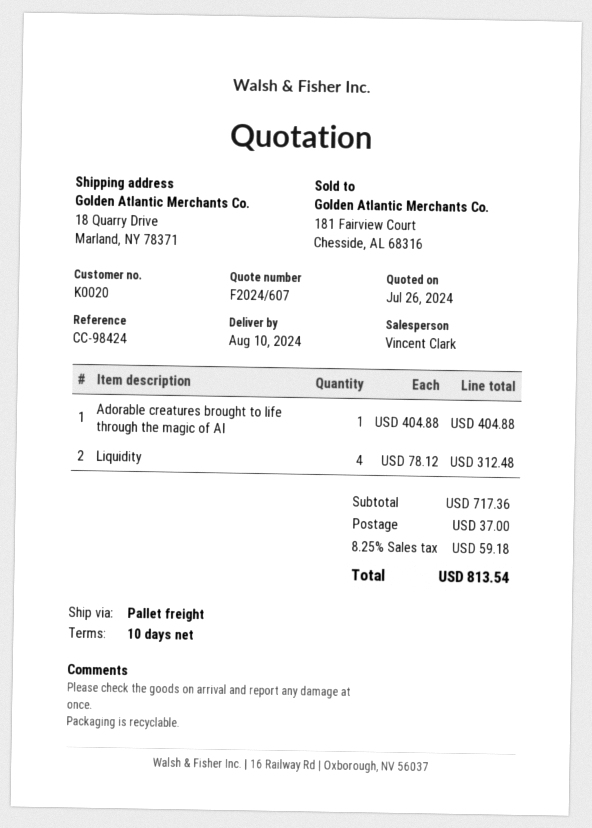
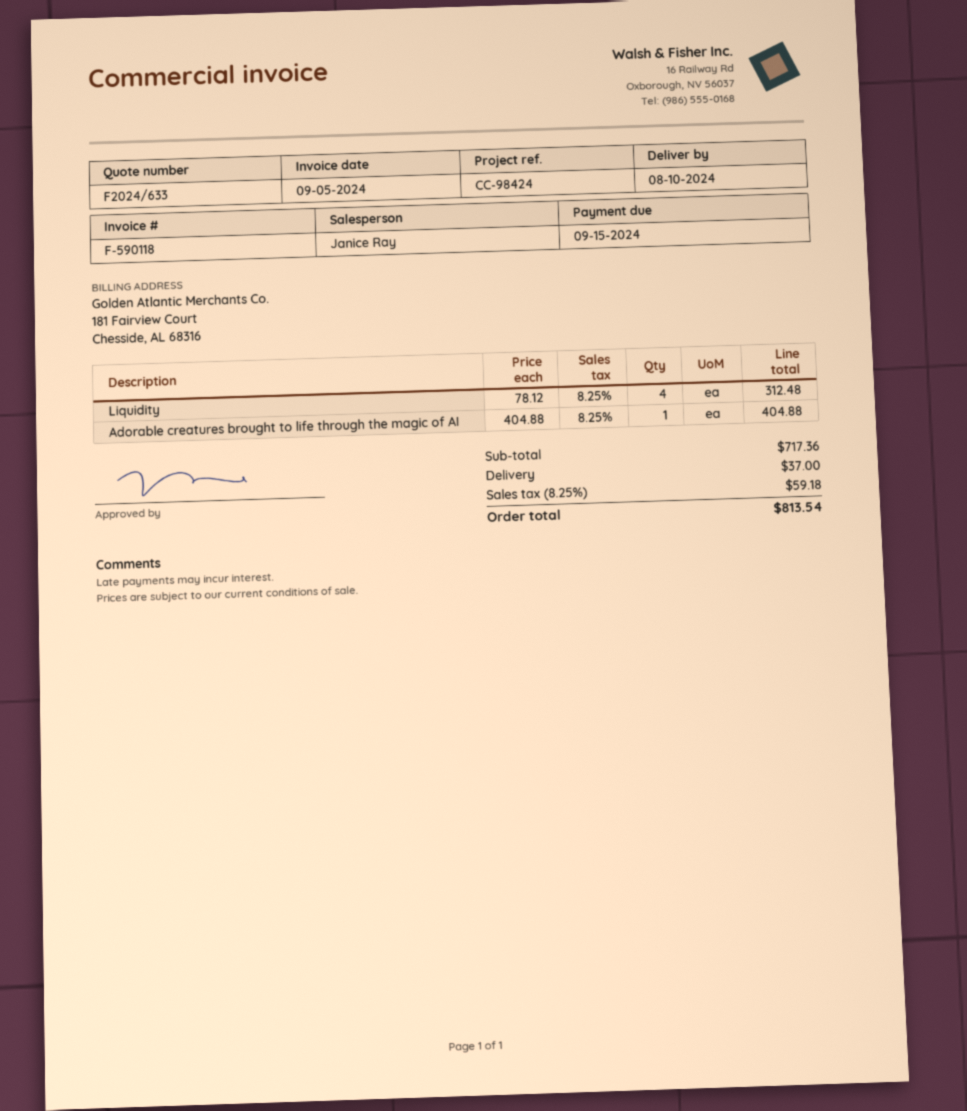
quote number: F2024/607 -> F2024/633
sales rep: Vincent Clark -> Janice Ray

